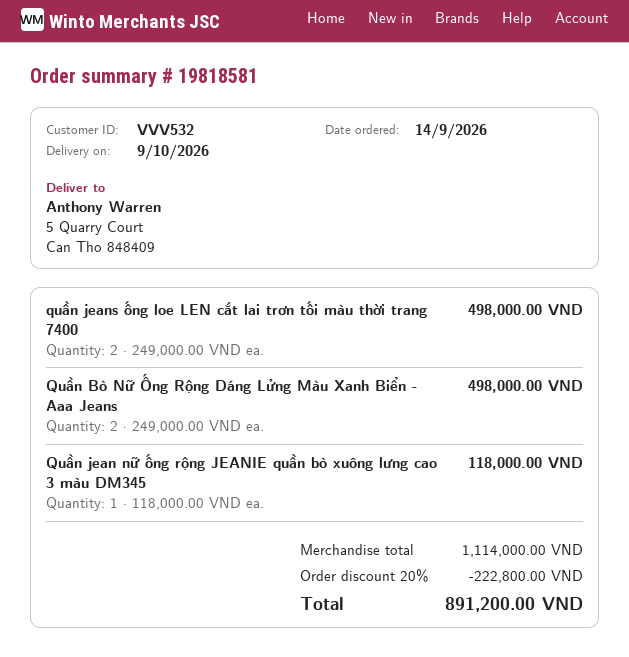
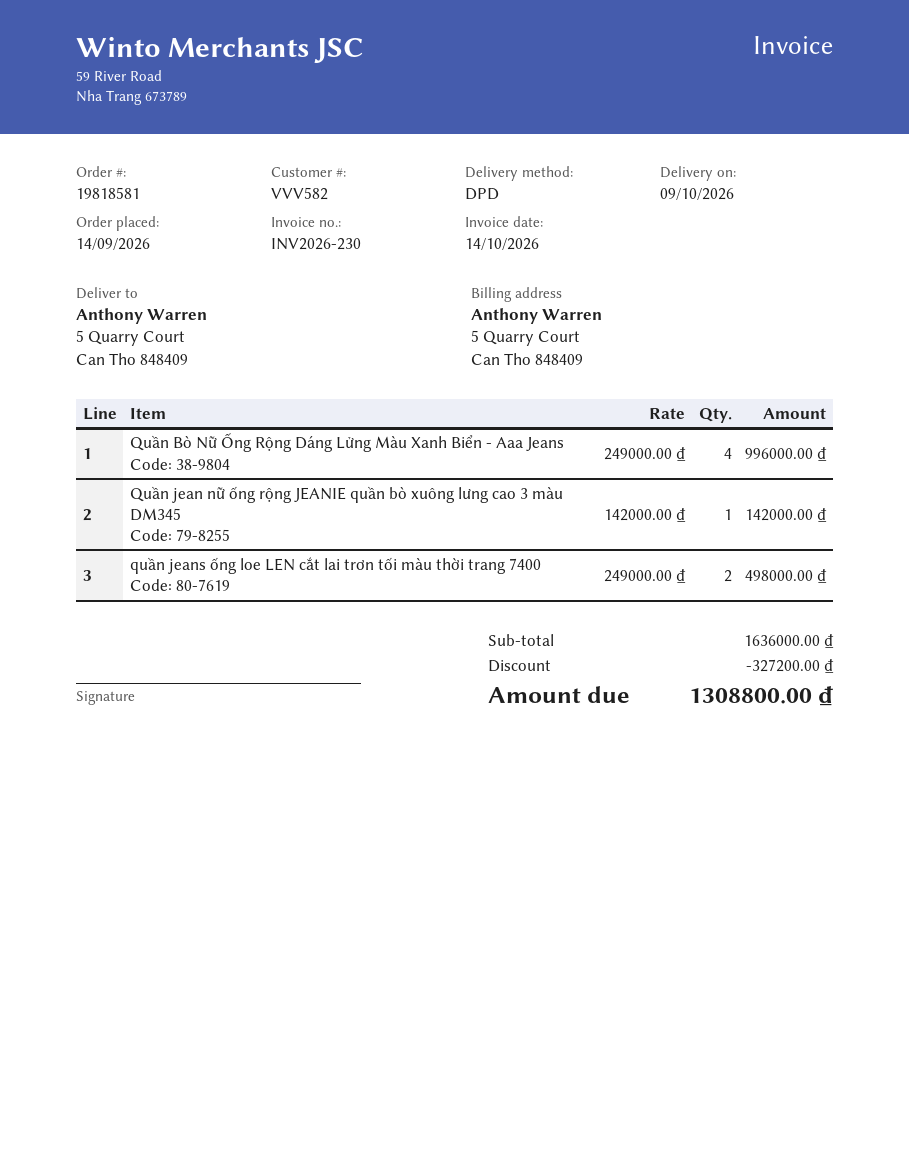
customer number: VVV532 -> VVV582
Quần Bò Nữ Ống Rộng Dáng Lửng Màu Xanh Biển - Aaa Jeans: 2 x 249000.00 = 498000.00 -> 4 x 249000.00 = 996000.00
Quần jean nữ ống rộng JEANIE quần bò xuông lưng cao 3 màu DM345: 1 x 118000.00 = 118000.00 -> 1 x 142000.00 = 142000.00
subtotal: 1114000.00 -> 1636000.00
discount: 222800.00 -> 327200.00
total: 891200.00 -> 1308800.00

